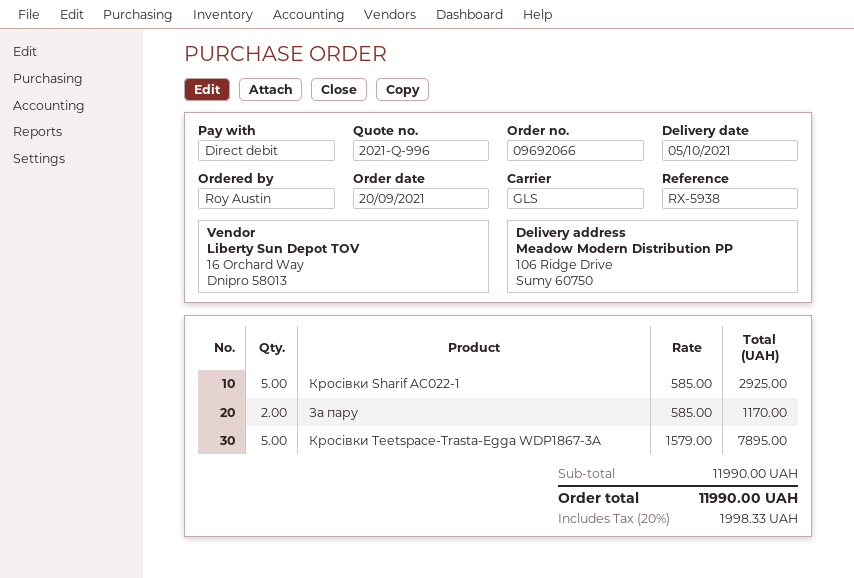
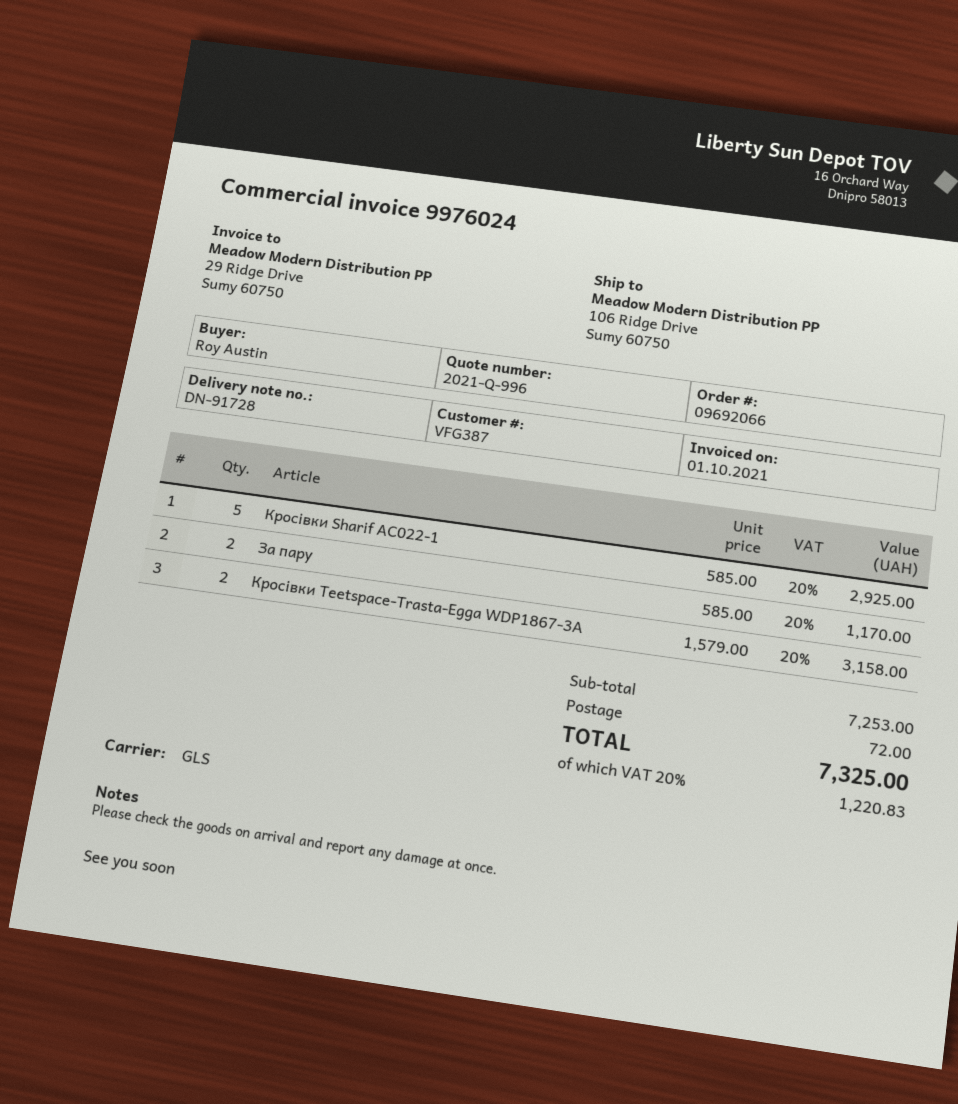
Кросівки Teetspace-Trasta-Egga WDP1867-3A: 5 x 1579.00 = 7895.00 -> 2 x 1579.00 = 3158.00
subtotal: 11990.00 -> 7253.00
shipping: none -> 72.00
tax: 20% = 1998.33 -> 20% = 1220.83
total: 11990.00 -> 7325.00

